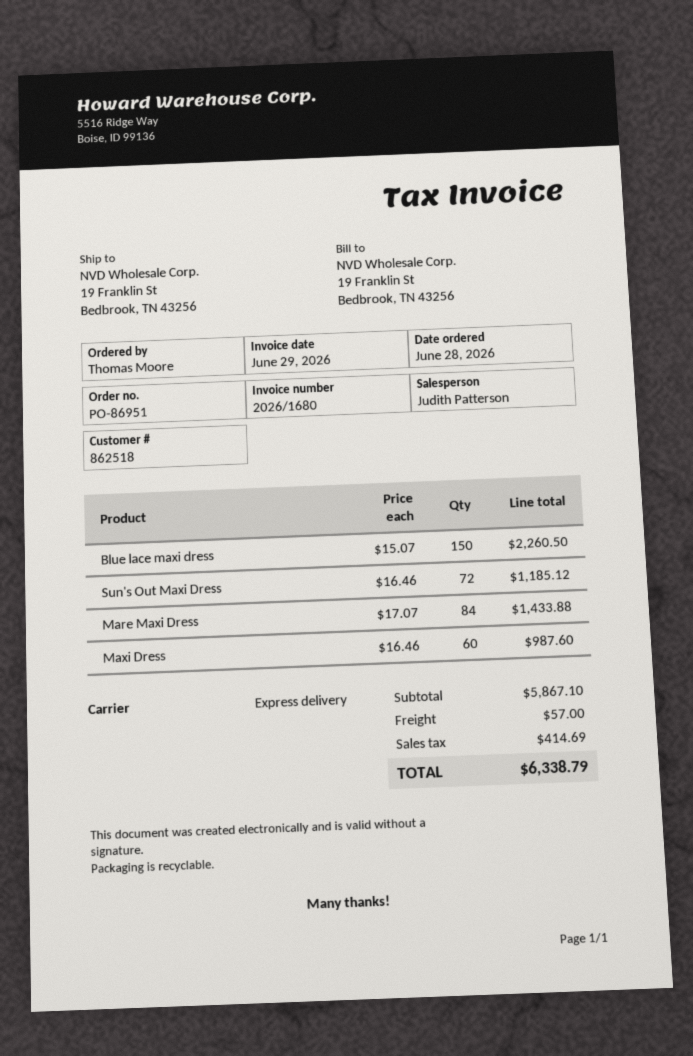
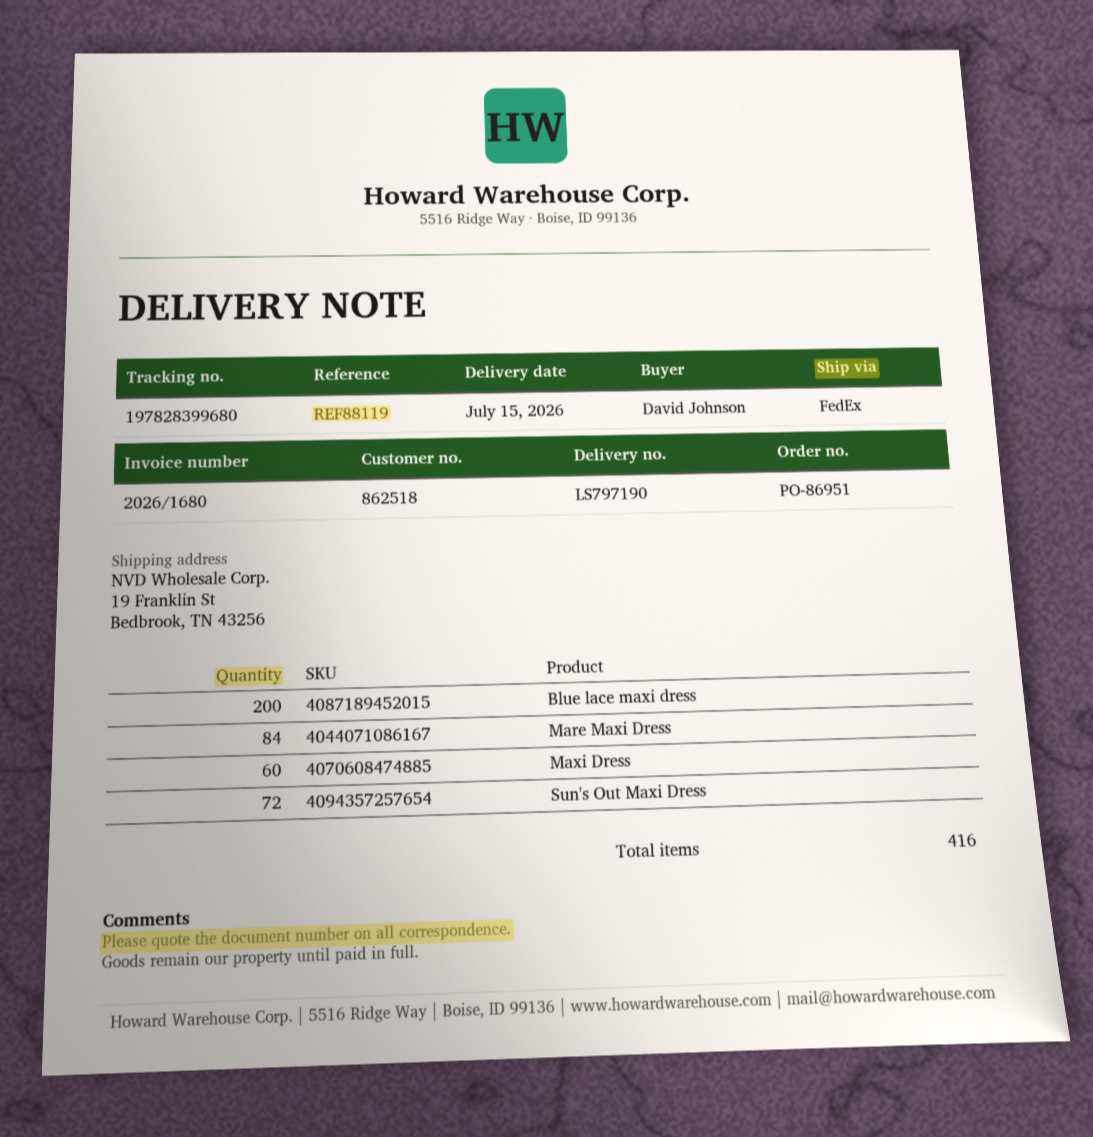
ordered by: Thomas Moore -> David Johnson
shipping method: express -> FedEx
Blue lace maxi dress: 150 -> 200

